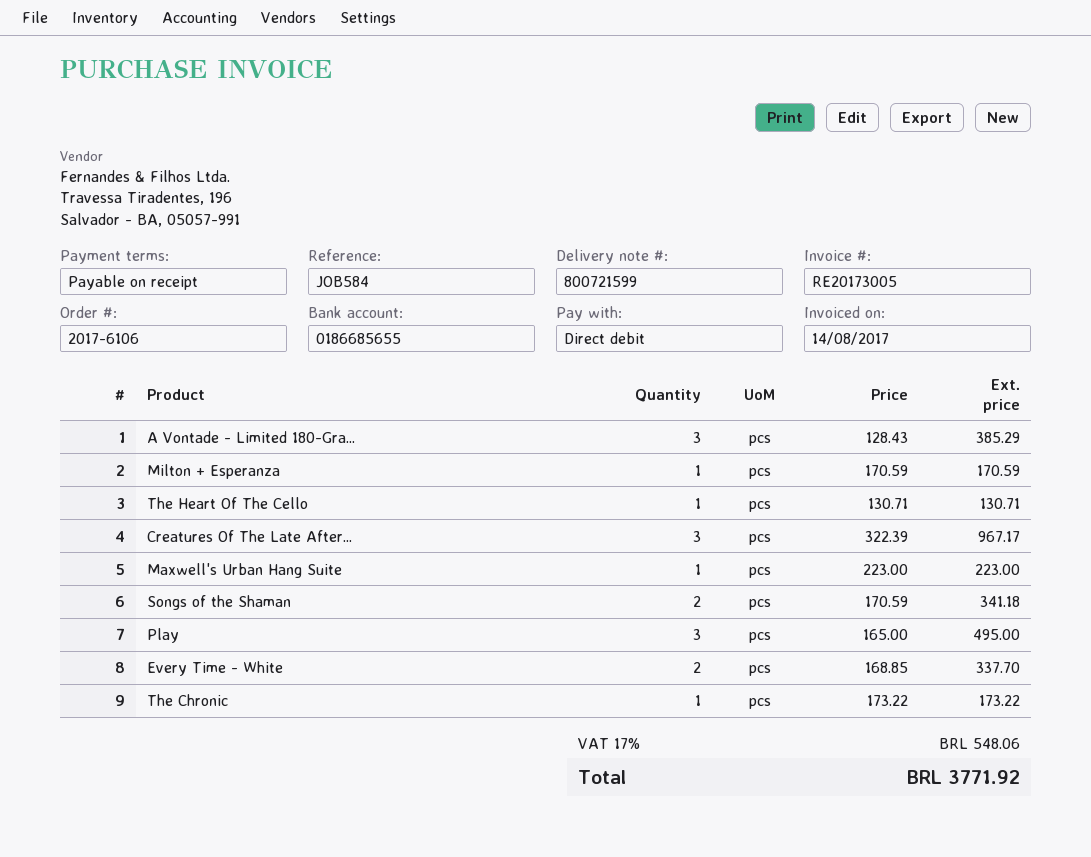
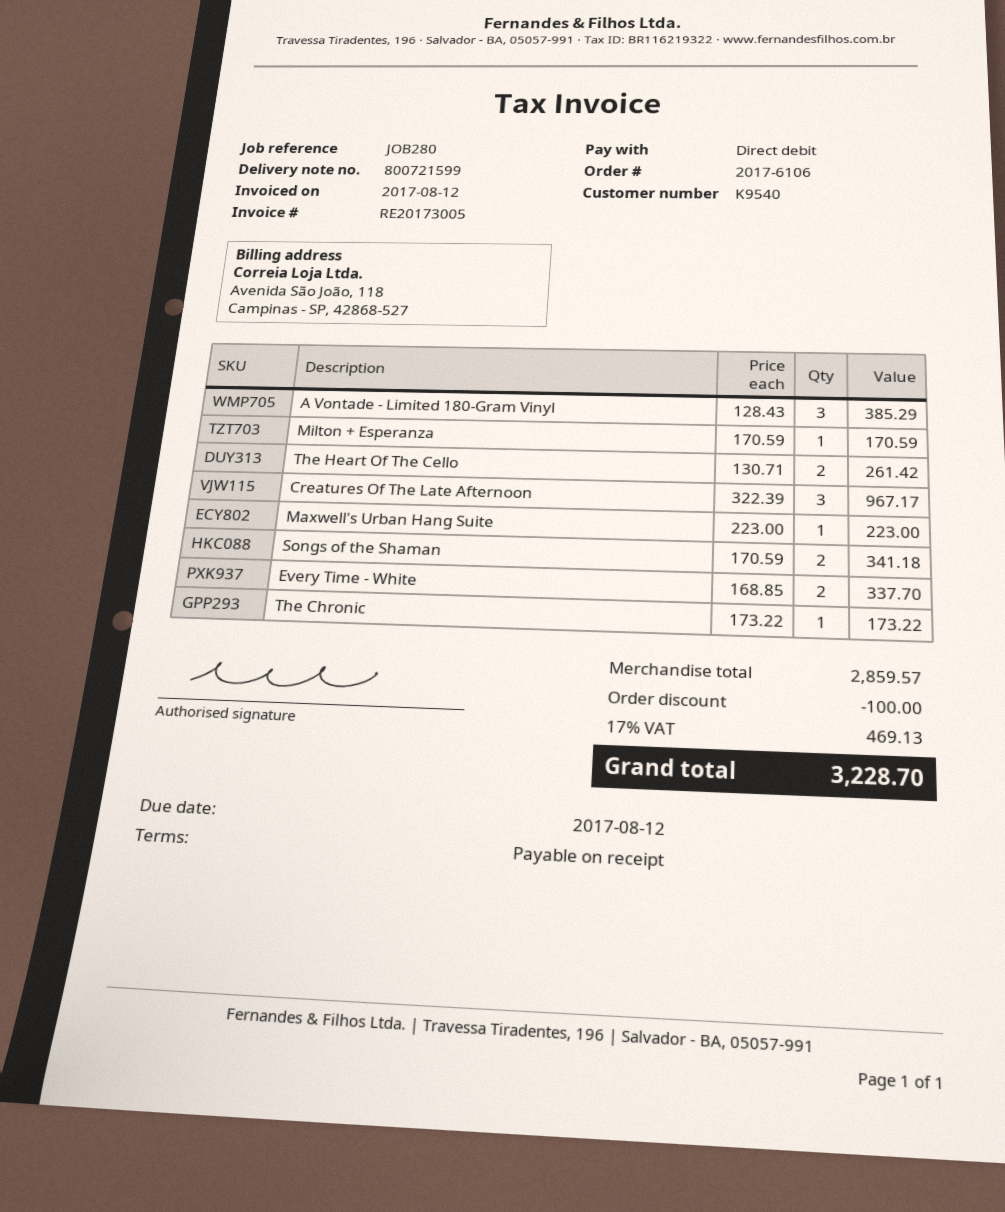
invoice date: 2017-08-14 -> 2017-08-12
reference: JOB584 -> JOB280
The Heart Of The Cello: 1 x 130.71 = 130.71 -> 2 x 130.71 = 261.42
Play: 3 x 165.00 = 495.00 -> none
discount: none -> 100.00
tax: 17% = 548.06 -> 17% = 469.13
total: 3771.92 -> 3228.70

